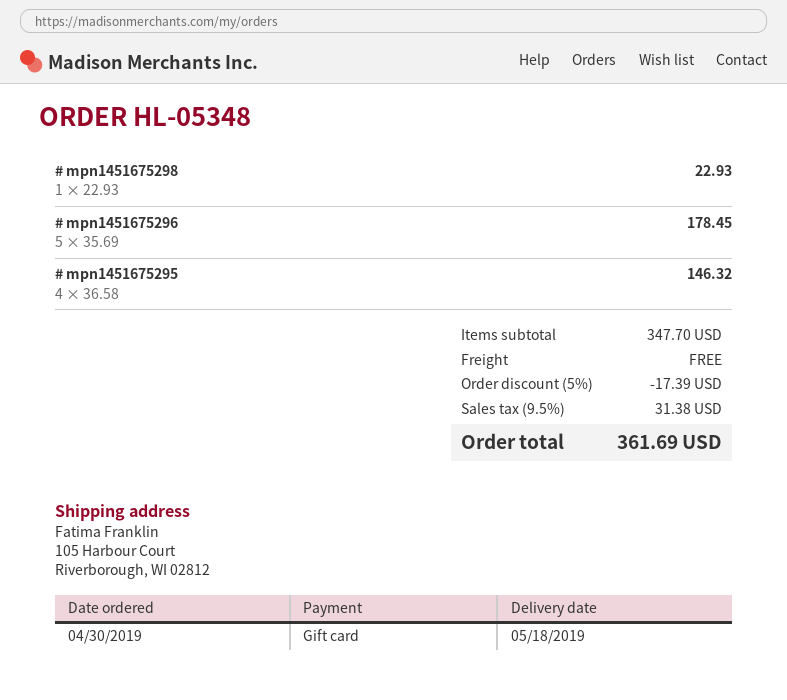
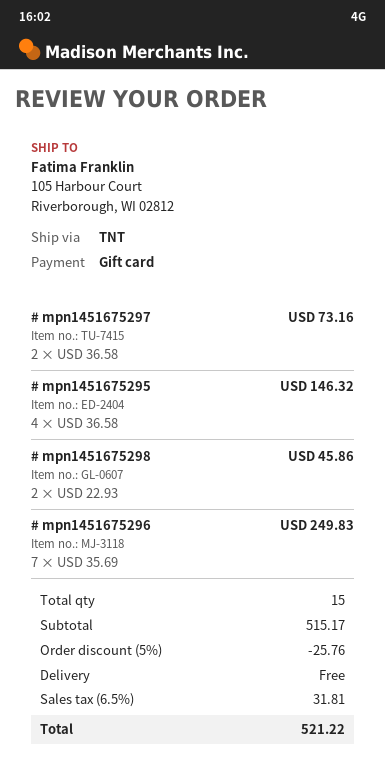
# mpn1451675298: 1 x 22.93 = 22.93 -> 2 x 22.93 = 45.86
# mpn1451675296: 5 x 35.69 = 178.45 -> 7 x 35.69 = 249.83
# mpn1451675297: none -> 2 x 36.58 = 73.16
subtotal: 347.70 -> 515.17
discount: 5% = 17.39 -> 5% = 25.76
tax: 9.5% = 31.38 -> 6.5% = 31.81
total: 361.69 -> 521.22

